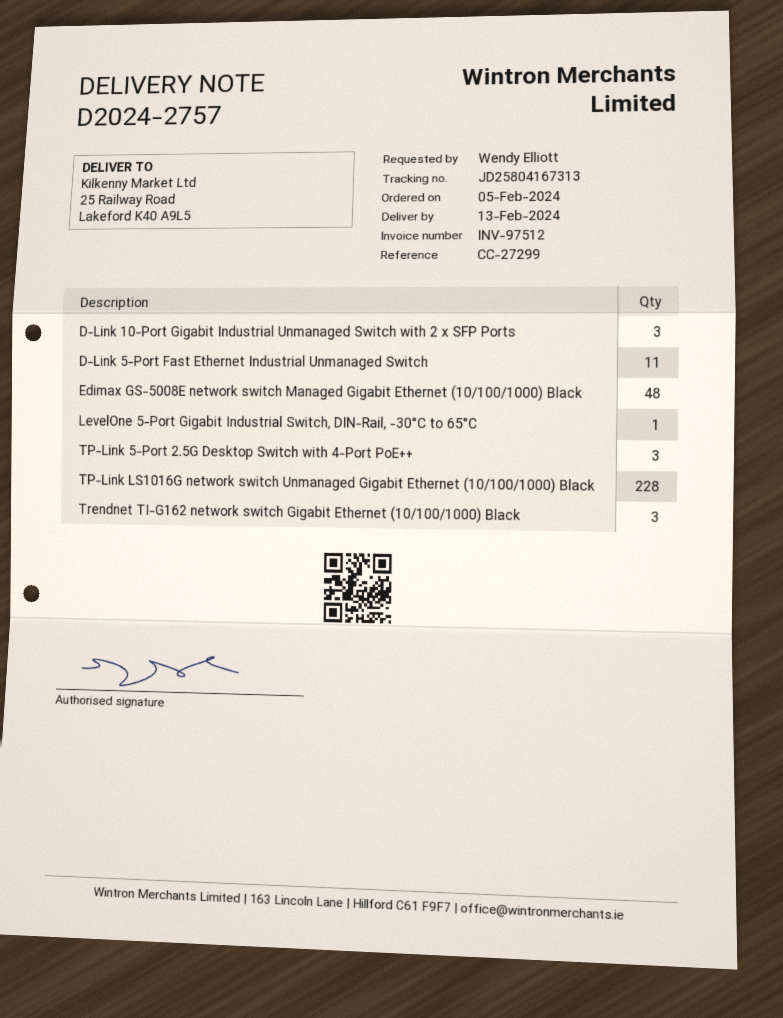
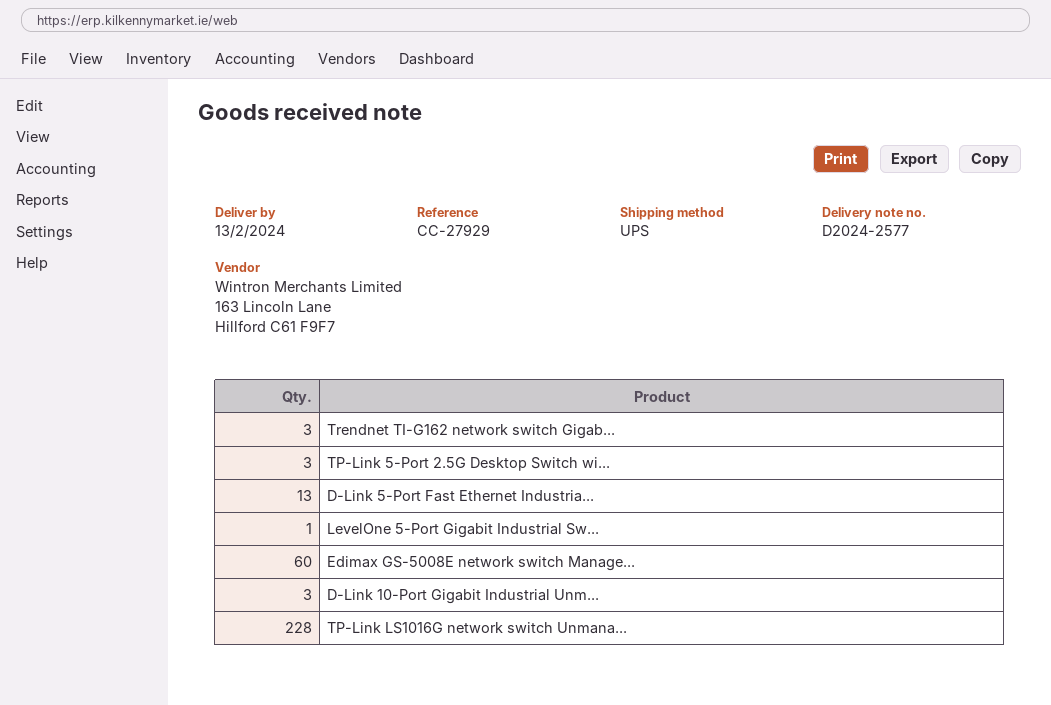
delivery note number: D2024-2757 -> D2024-2577
reference: CC-27299 -> CC-27929
D-Link 5-Port Fast Ethernet Industrial Unmanaged Switch: 11 -> 13
Edimax GS-5008E network switch Managed Gigabit Ethernet (10/100/1000) Black: 48 -> 60

